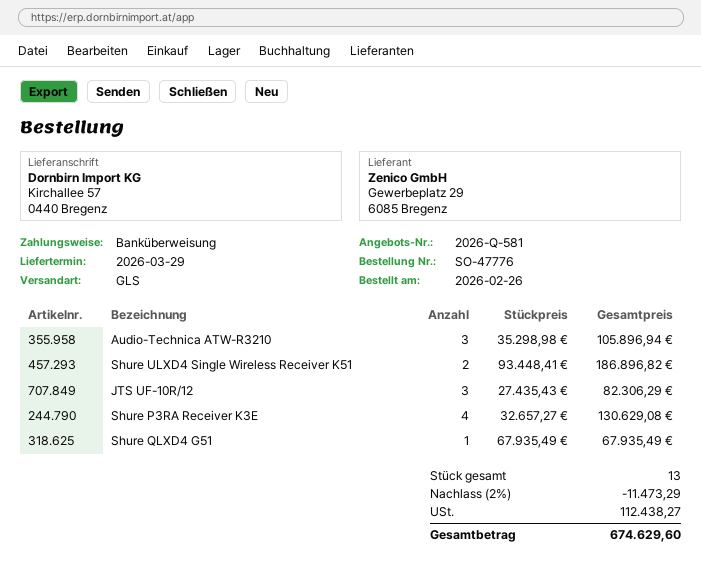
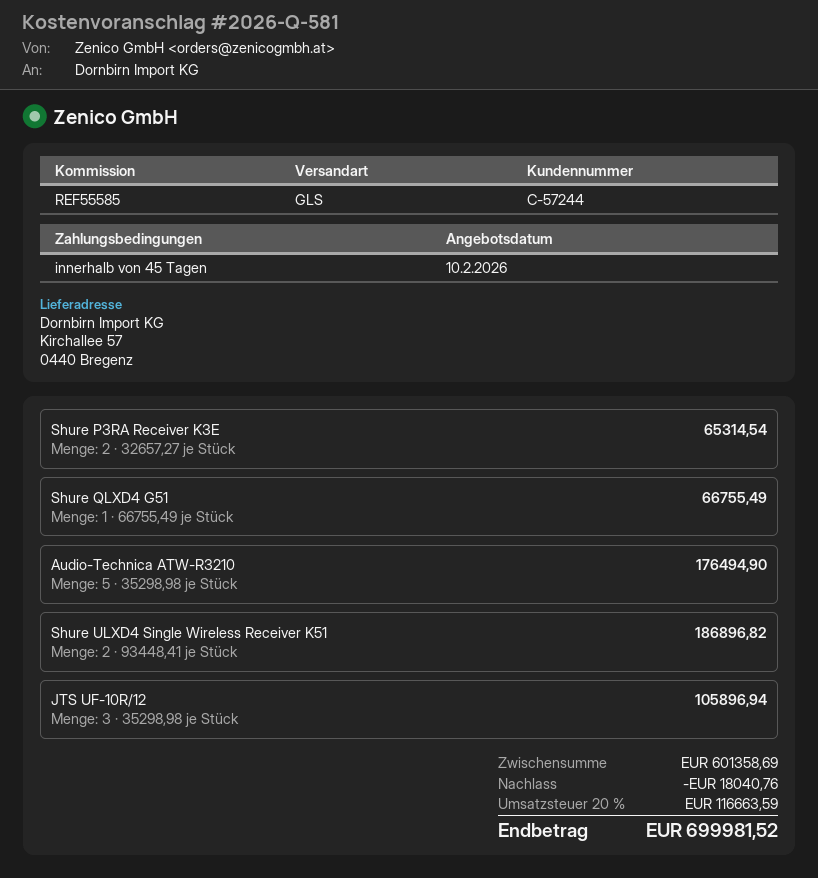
Audio-Technica ATW-R3210: 3 x 35298.98 = 105896.94 -> 5 x 35298.98 = 176494.90
JTS UF-10R/12: 3 x 27435.43 = 82306.29 -> 3 x 35298.98 = 105896.94
Shure P3RA Receiver K3E: 4 x 32657.27 = 130629.08 -> 2 x 32657.27 = 65314.54
Shure QLXD4 G51: 1 x 67935.49 = 67935.49 -> 1 x 66755.49 = 66755.49
discount: 11473.29 -> 18040.76
tax: 112438.27 -> 116663.59
total: 674629.60 -> 699981.52

